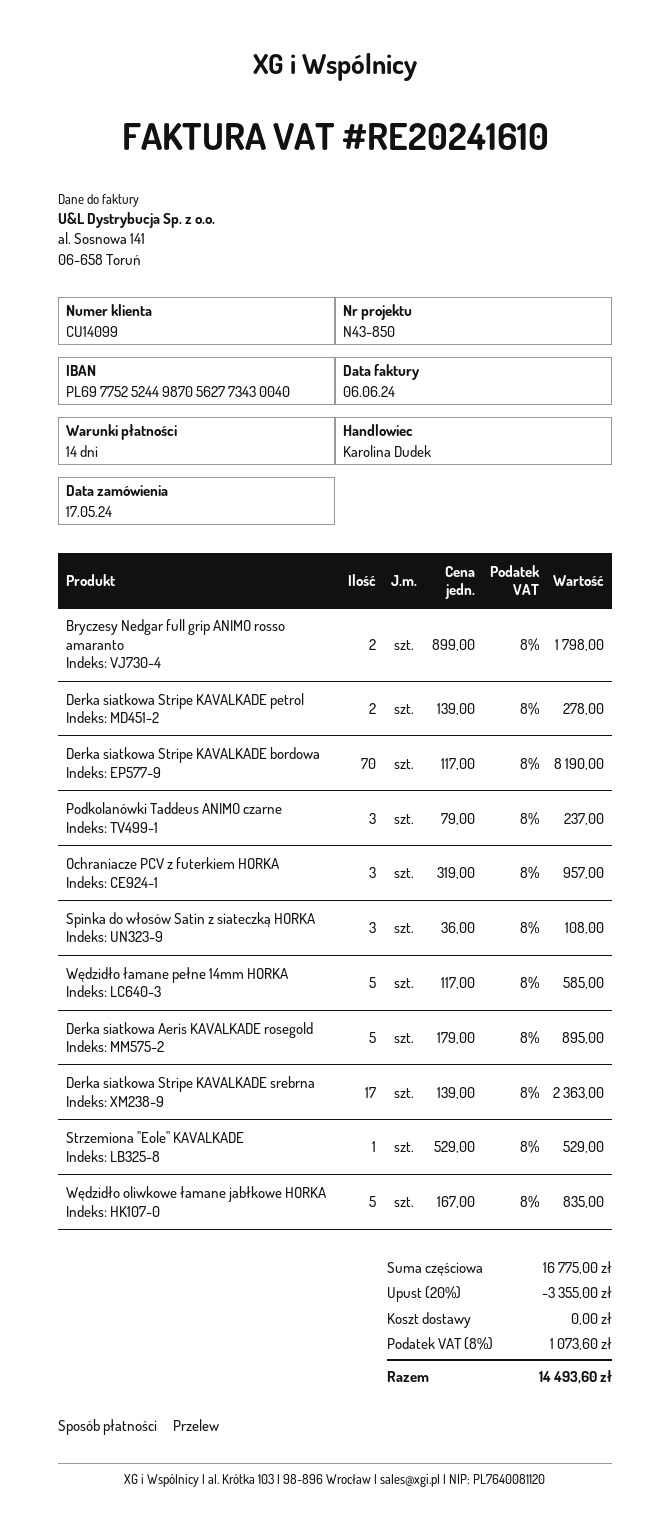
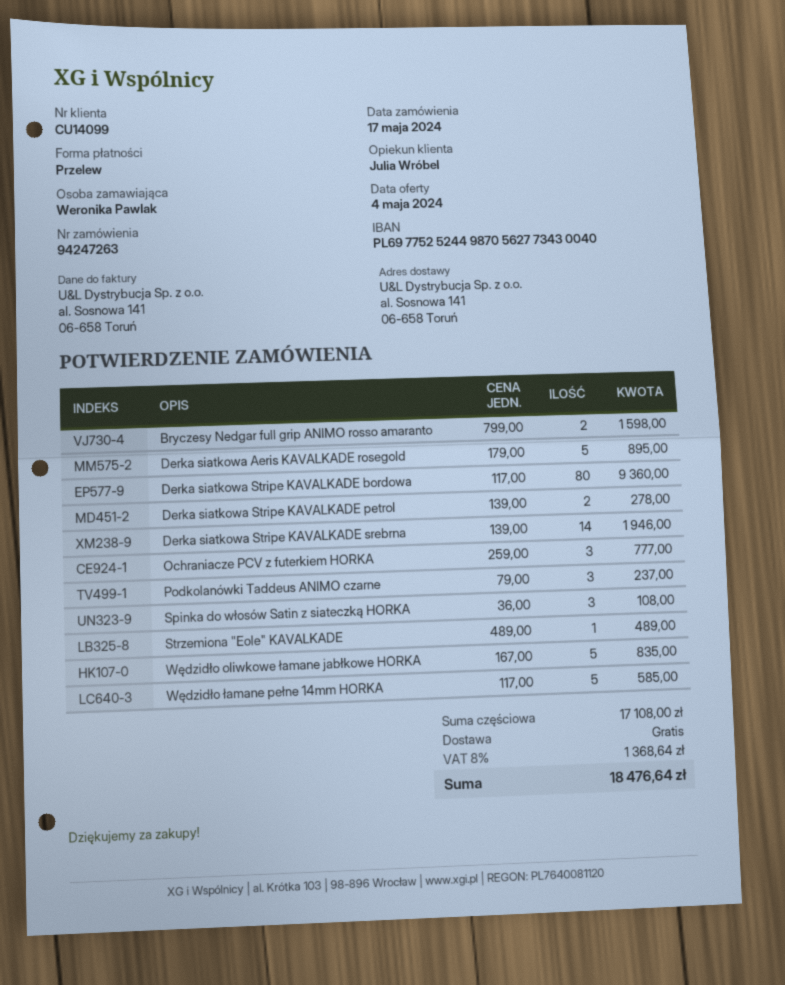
sales rep: Karolina Dudek -> Julia Wróbel
Bryczesy Nedgar full grip ANIMO rosso amaranto: 2 x 899.00 = 1798.00 -> 2 x 799.00 = 1598.00
Derka siatkowa Stripe KAVALKADE bordowa: 70 x 117.00 = 8190.00 -> 80 x 117.00 = 9360.00
Ochraniacze PCV z futerkiem HORKA: 3 x 319.00 = 957.00 -> 3 x 259.00 = 777.00
Derka siatkowa Stripe KAVALKADE srebrna: 17 x 139.00 = 2363.00 -> 14 x 139.00 = 1946.00
Strzemiona "Eole" KAVALKADE: 1 x 529.00 = 529.00 -> 1 x 489.00 = 489.00
subtotal: 16775.00 -> 17108.00
discount: 20% = 3355.00 -> none
tax: 8% = 1073.60 -> 8% = 1368.64
total: 14493.60 -> 18476.64

